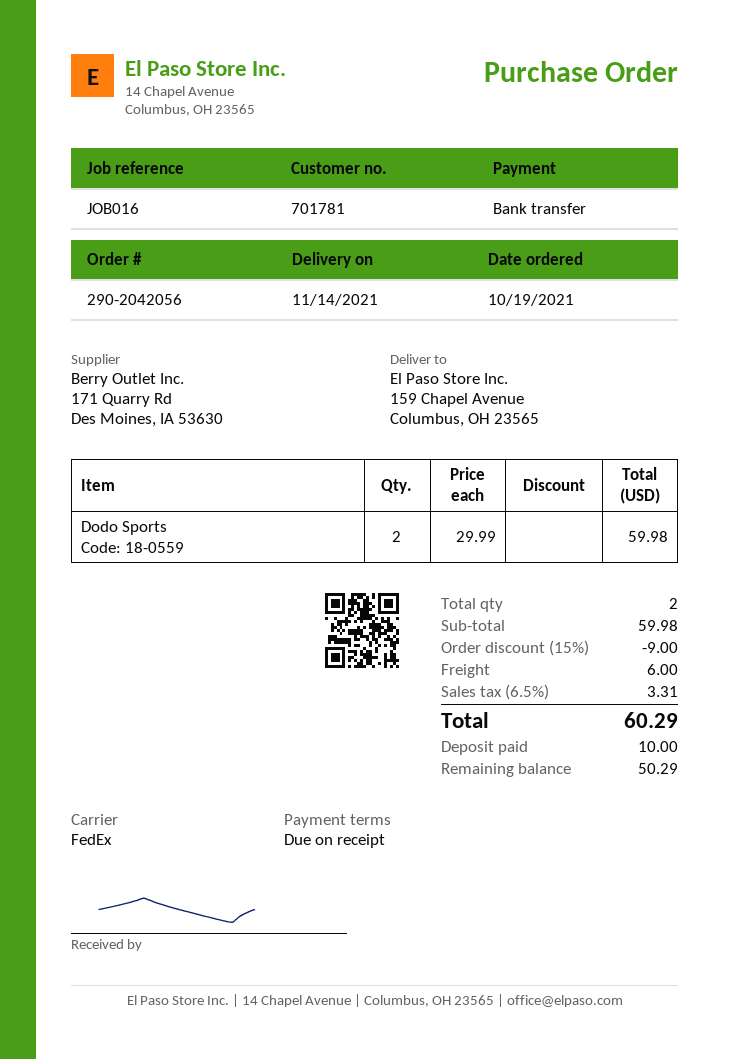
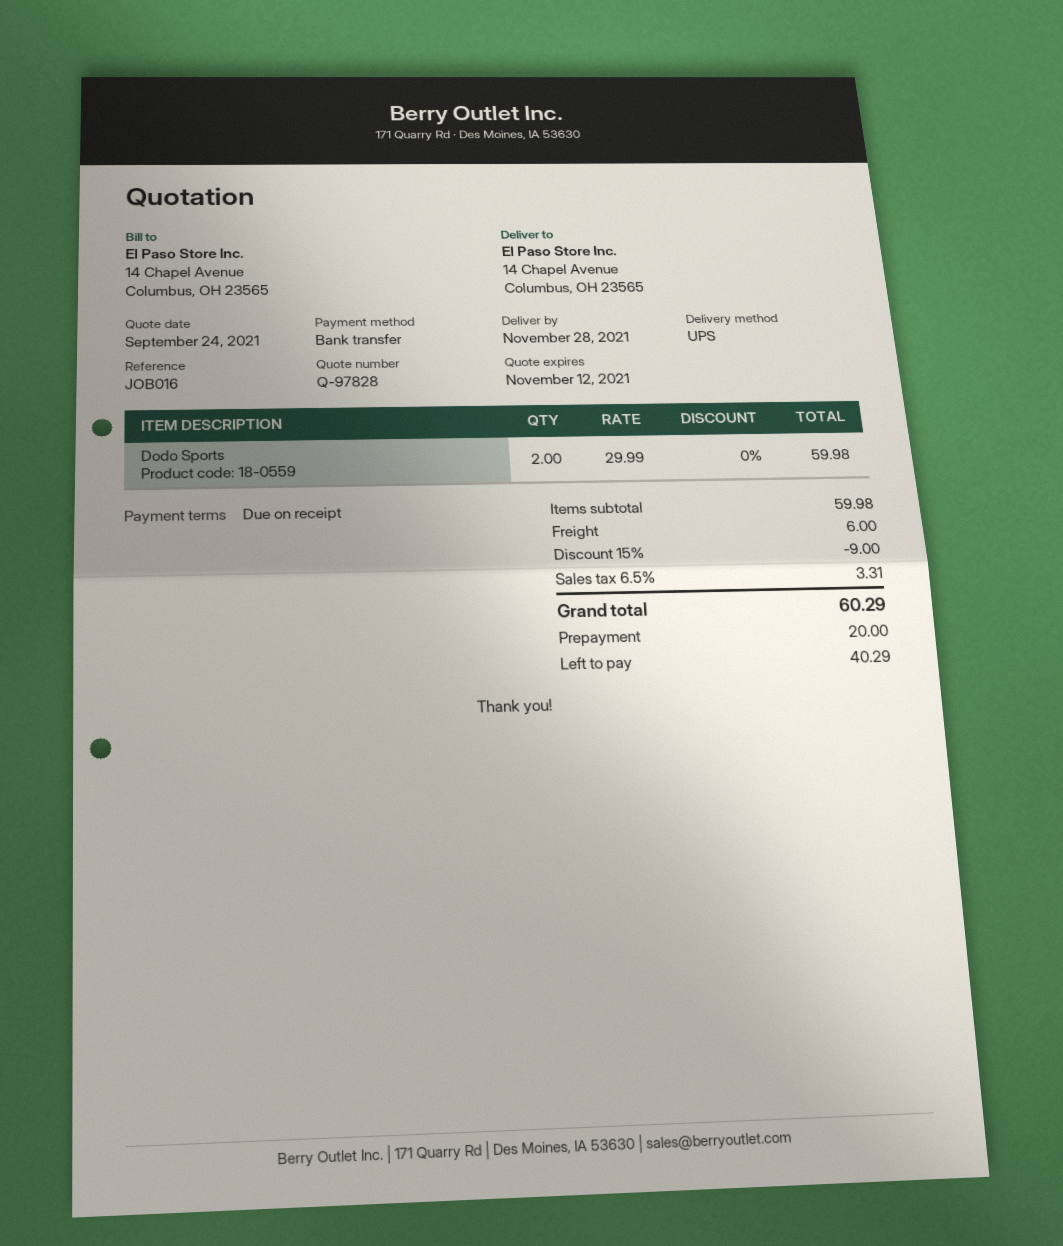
delivery date: 2021-11-14 -> 2021-11-28
shipping method: FedEx -> UPS
ship to: 159 Chapel Avenue, Columbus, OH 23565 -> 14 Chapel Avenue, Columbus, OH 23565
deposit: 10.00 -> 20.00
balance: 50.29 -> 40.29

